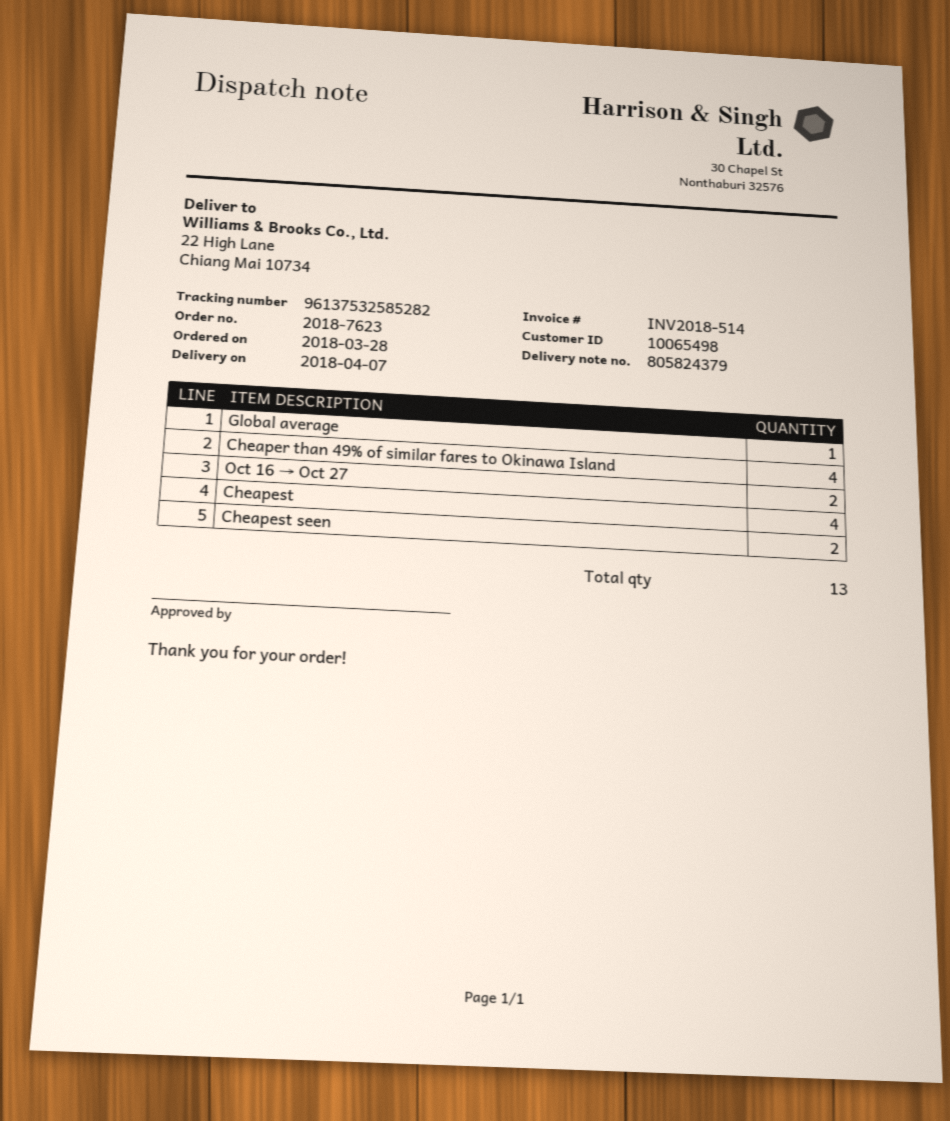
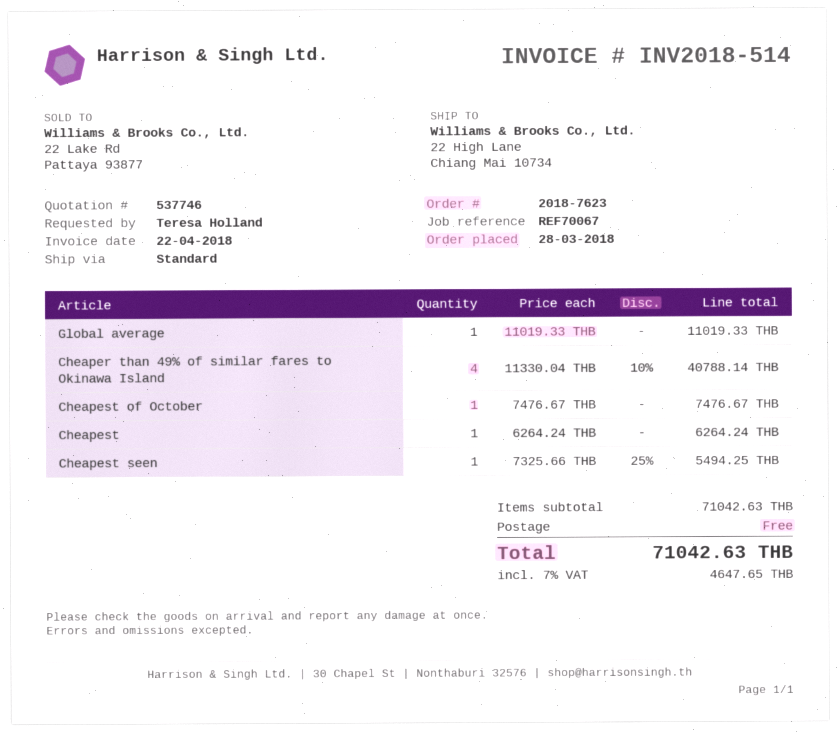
Oct 16 → Oct 27: 2 -> none
Cheapest: 4 -> 1
Cheapest seen: 2 -> 1
Cheapest of October: none -> 1

